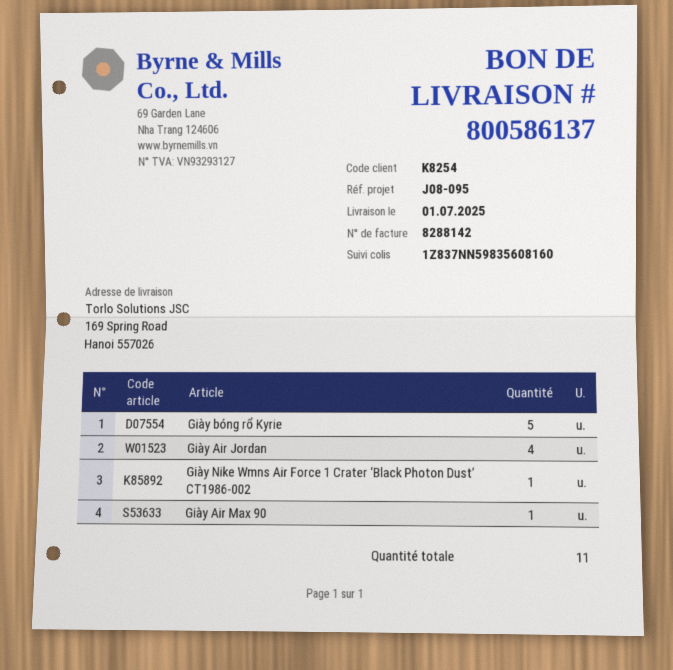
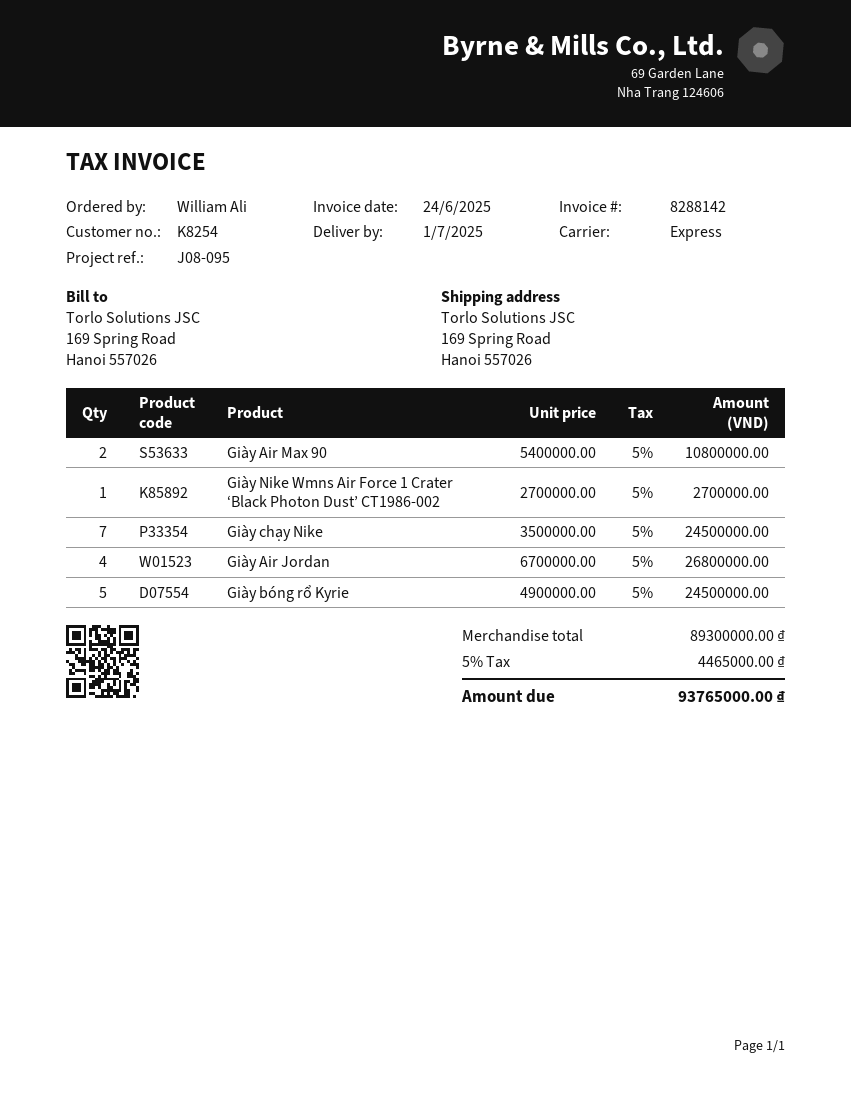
Giày Air Max 90: 1 -> 2
Giày chạy Nike: none -> 7

